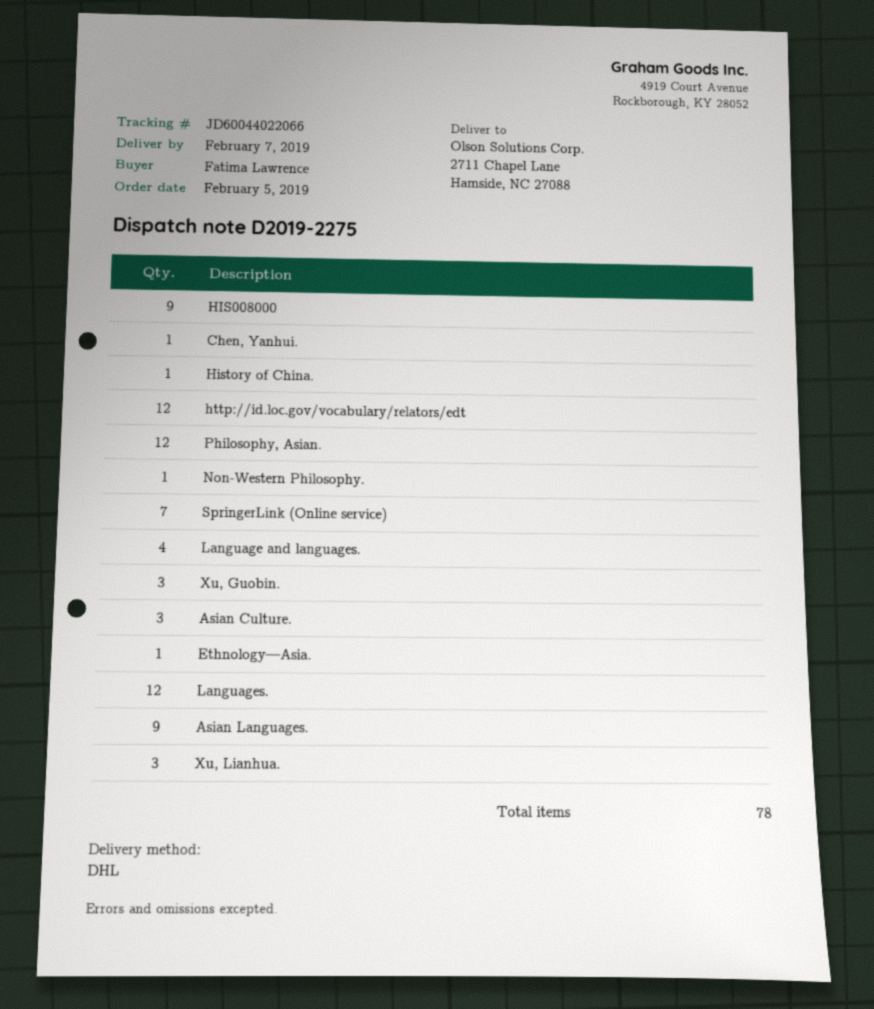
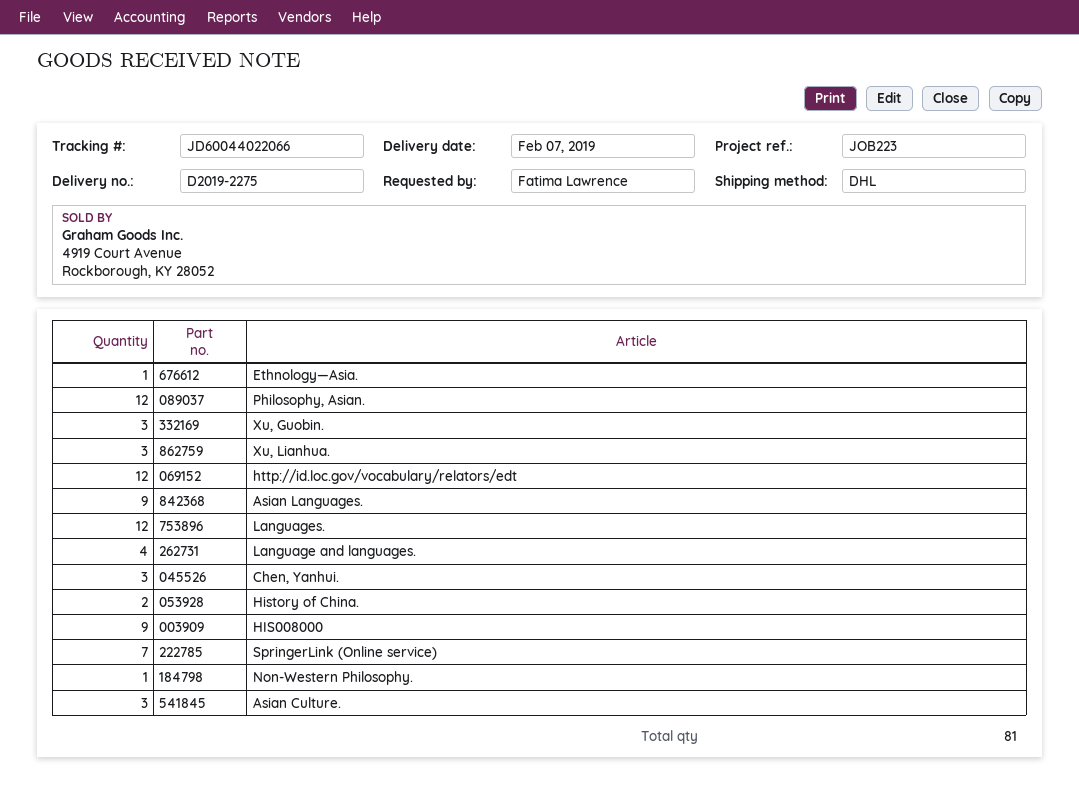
Chen, Yanhui.: 1 -> 3
History of China.: 1 -> 2
total quantity: 78 -> 81

